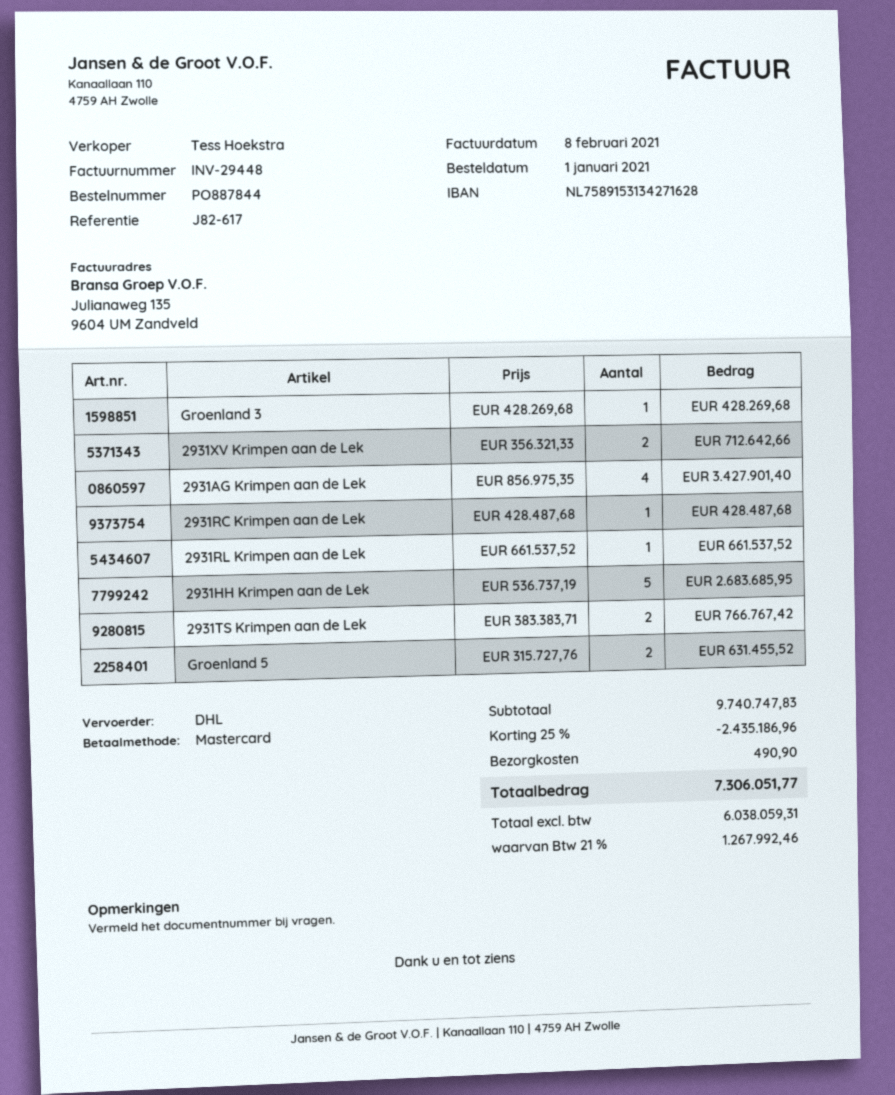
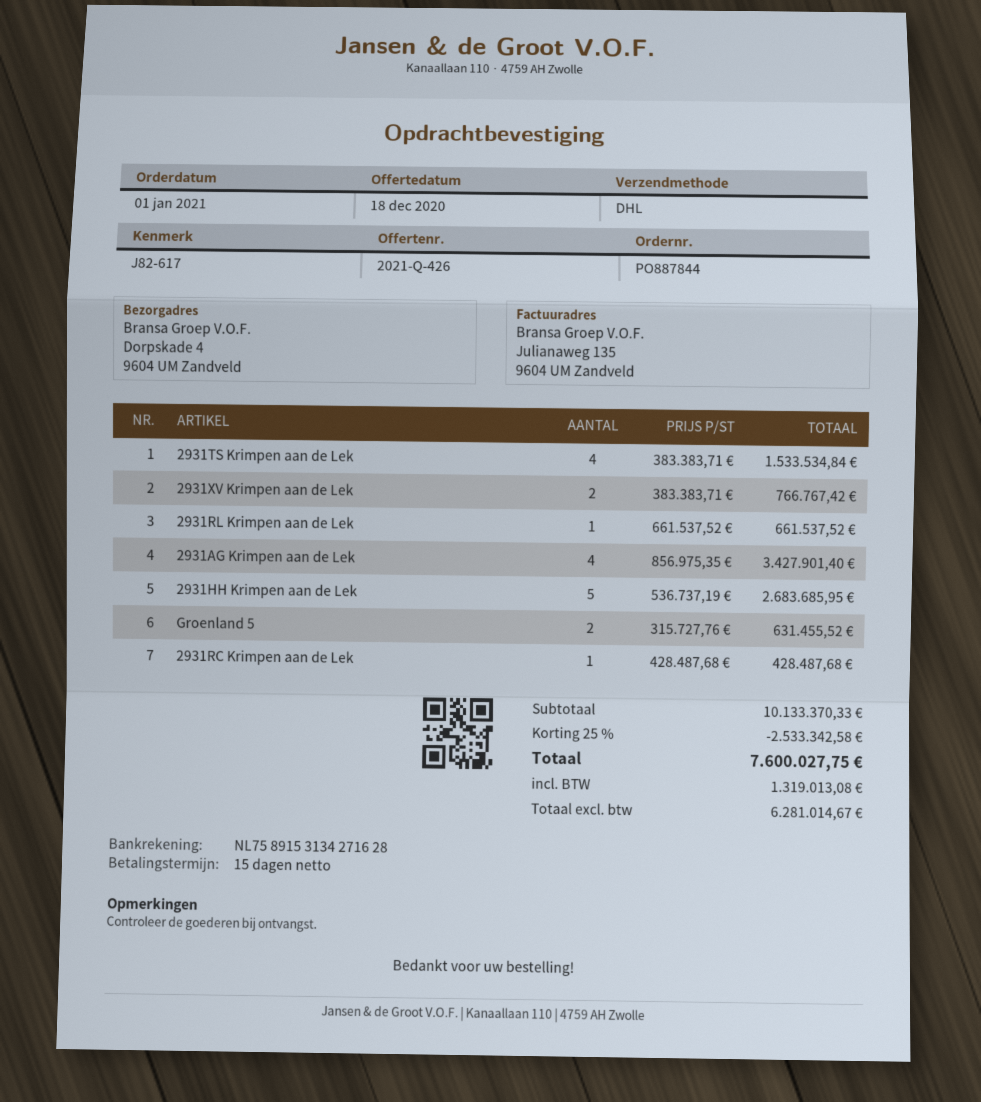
Groenland 3: 1 x 428269.68 = 428269.68 -> none
2931XV Krimpen aan de Lek: 2 x 356321.33 = 712642.66 -> 2 x 383383.71 = 766767.42
2931TS Krimpen aan de Lek: 2 x 383383.71 = 766767.42 -> 4 x 383383.71 = 1533534.84
subtotal: 9740747.83 -> 10133370.33
discount: 25% = 2435186.96 -> 25% = 2533342.58
shipping: 490.90 -> none
net: 6038059.31 -> 6281014.67
tax: 1267992.46 -> 1319013.08
total: 7306051.77 -> 7600027.75

